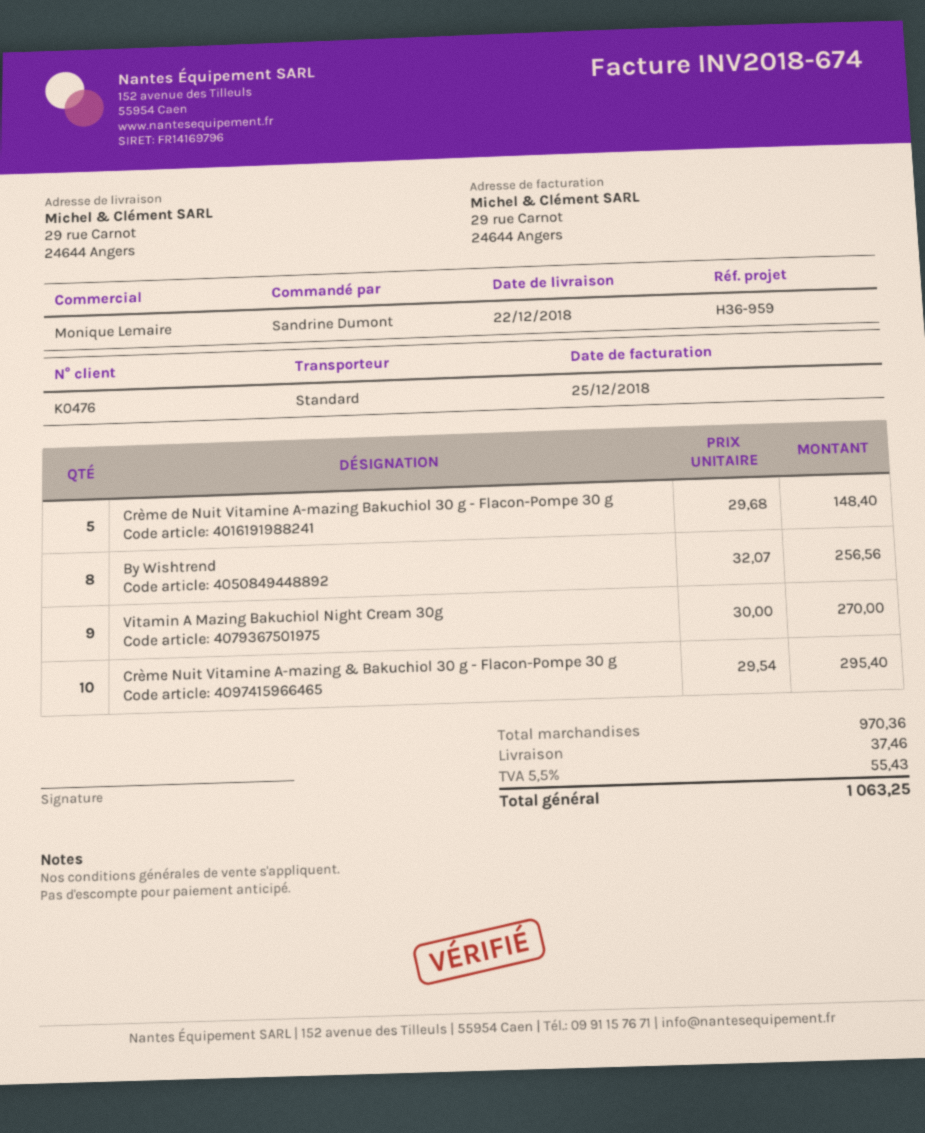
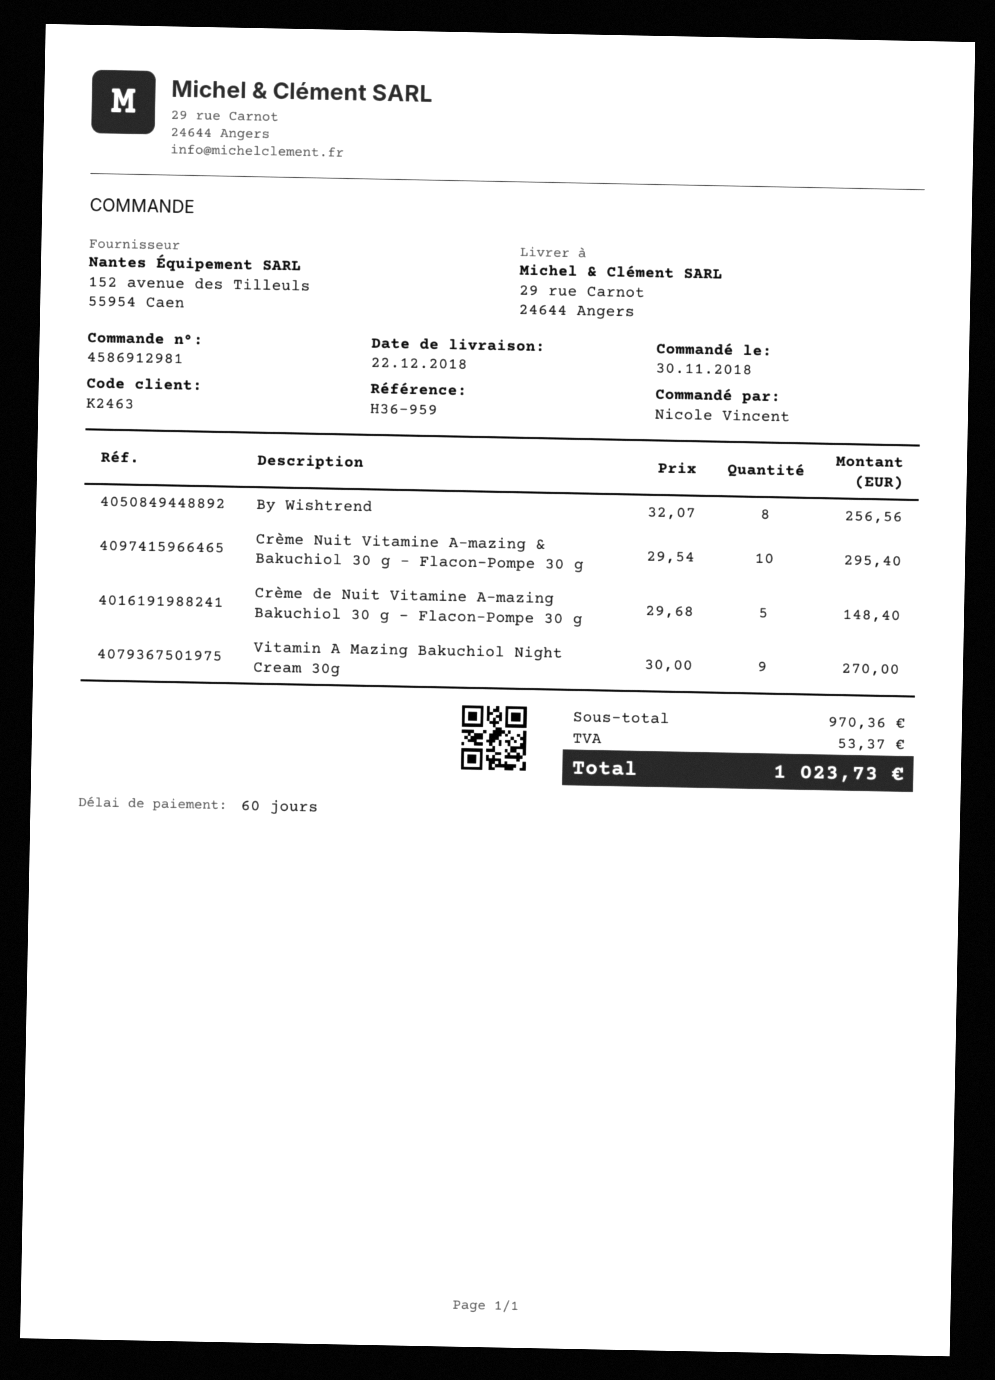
customer number: K0476 -> K2463
ordered by: Sandrine Dumont -> Nicole Vincent
shipping: 37.46 -> none
tax: 55.43 -> 53.37
total: 1063.25 -> 1023.73

